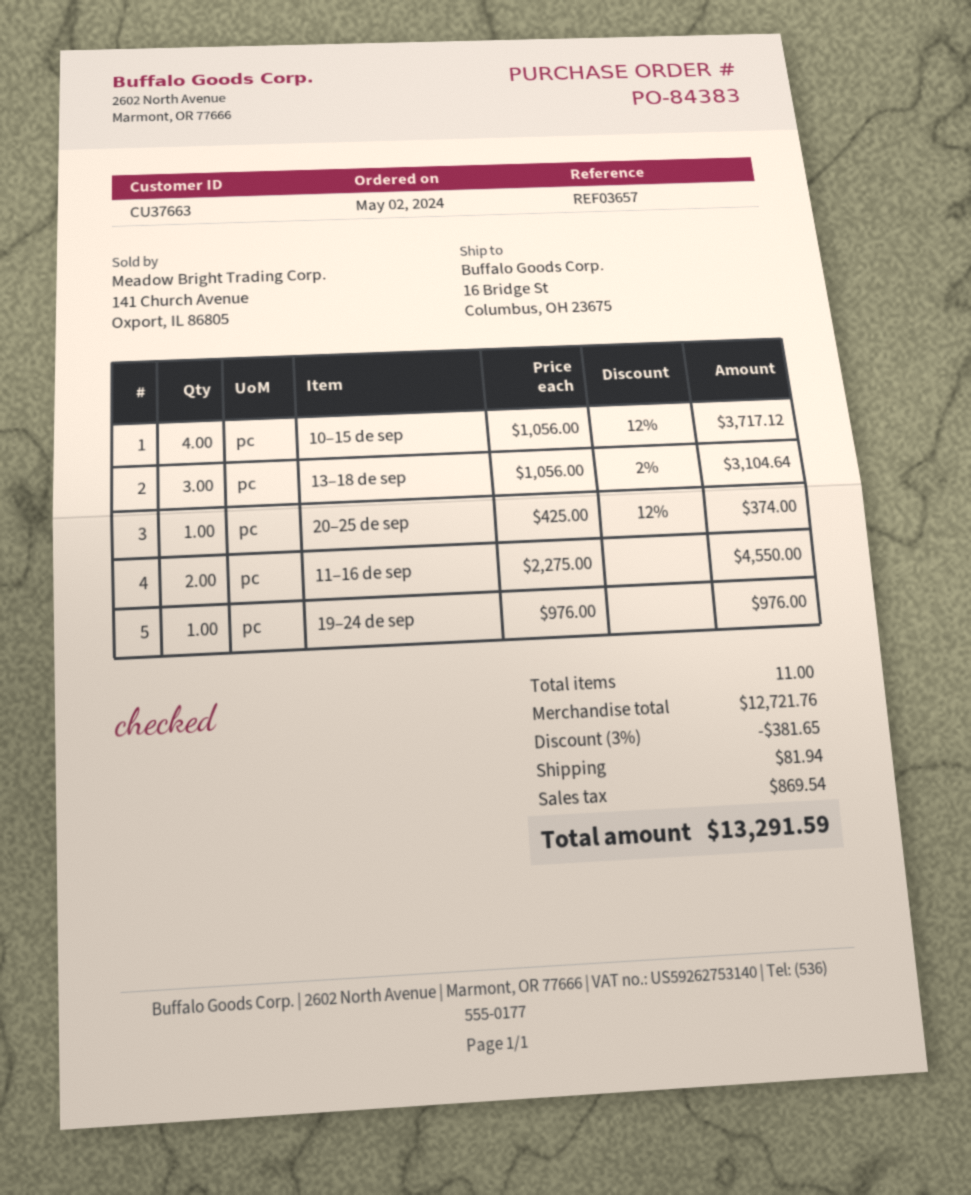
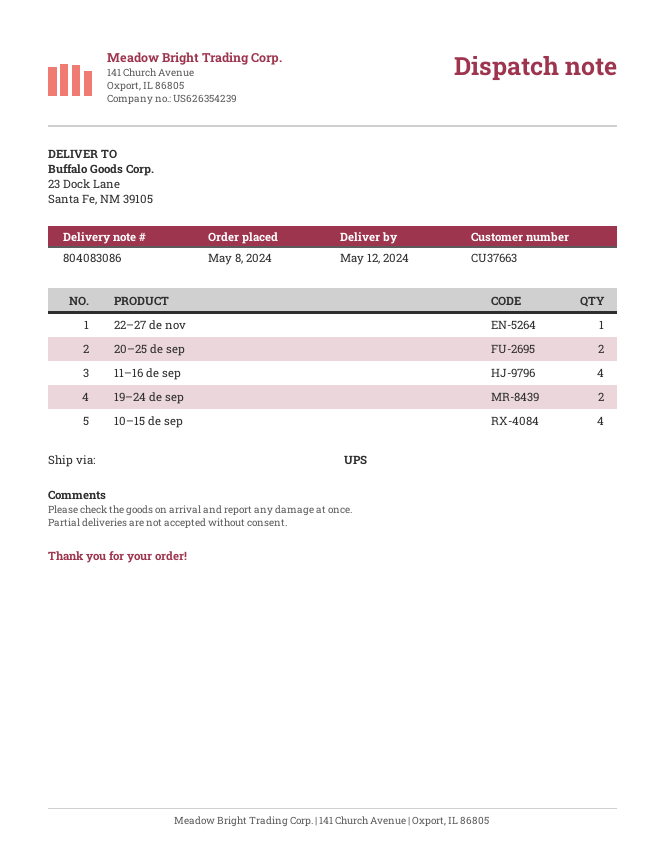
order date: 2024-05-02 -> 2024-05-08
ship to: 16 Bridge St, Columbus, OH 23675 -> 23 Dock Lane, Santa Fe, NM 39105
13–18 de sep: 3 -> none
20–25 de sep: 1 -> 2
11–16 de sep: 2 -> 4
19–24 de sep: 1 -> 2
22–27 de nov: none -> 1

